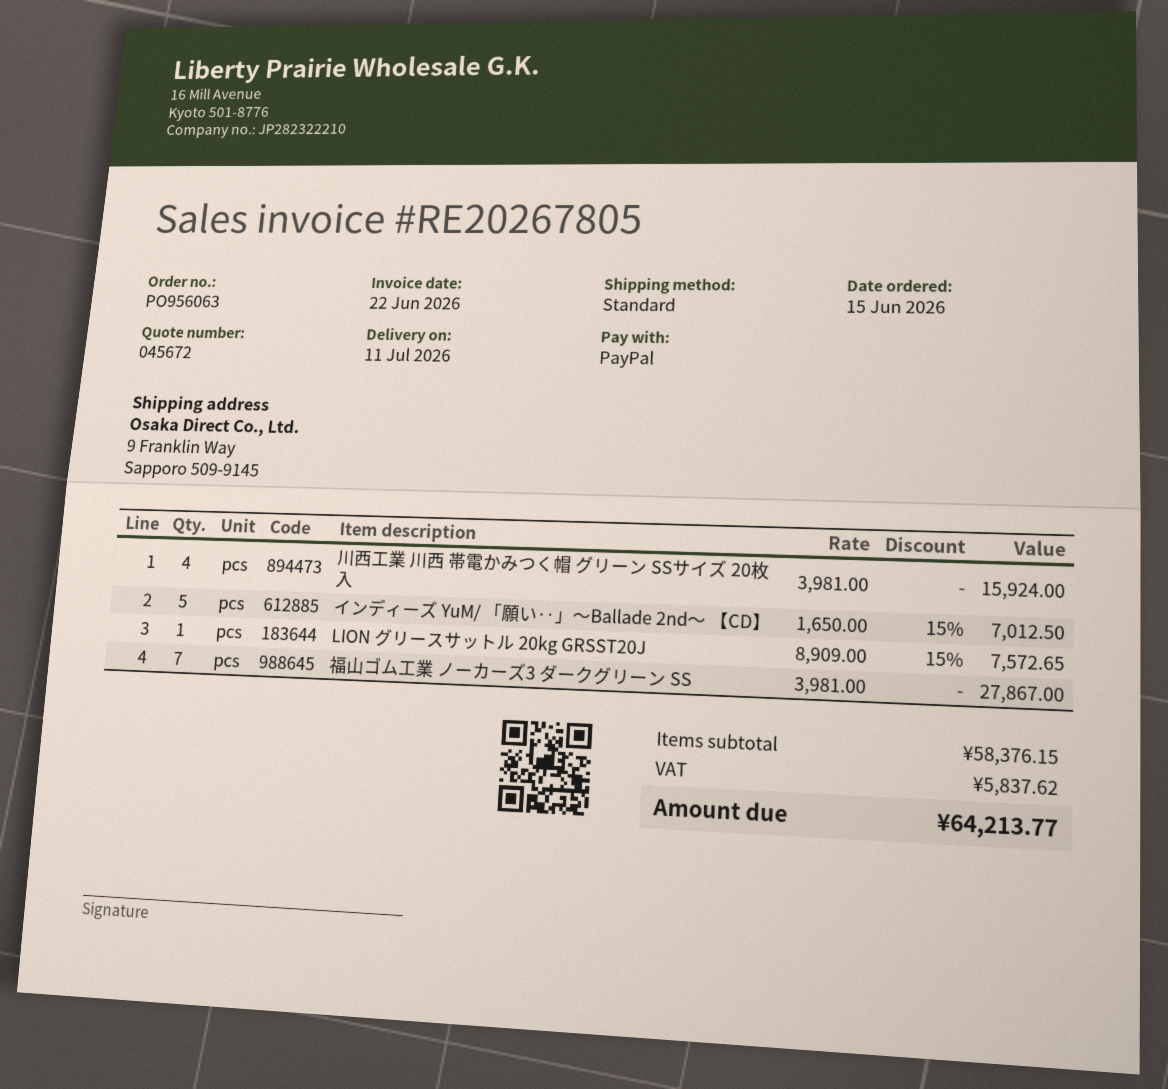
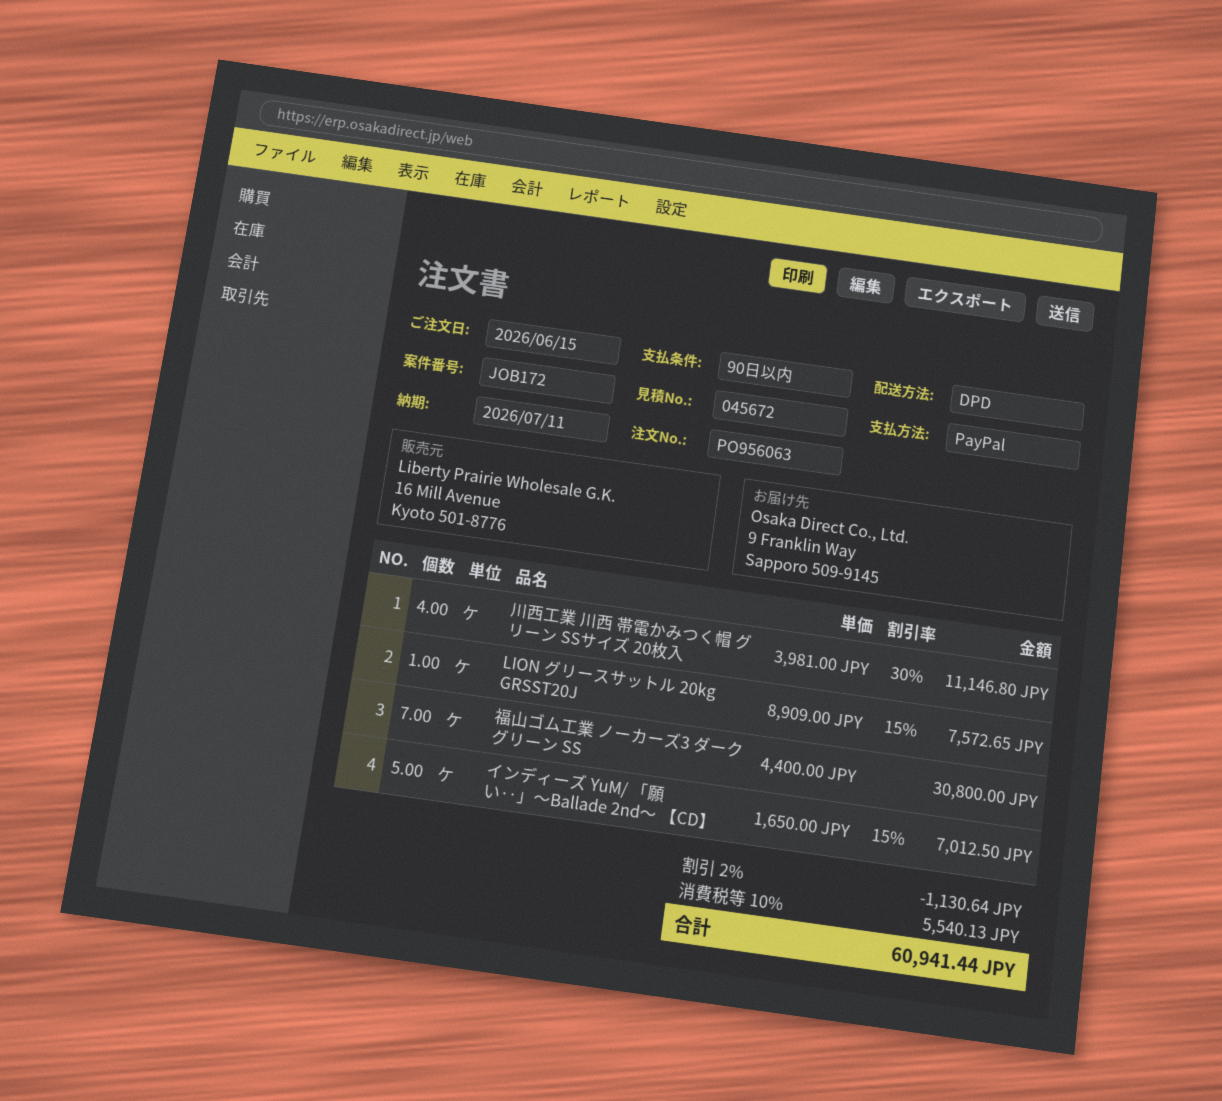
shipping method: standard -> DPD
川西工業 川西 帯電かみつく帽 グリーン SSサイズ 20枚入: 4 x 3981.00 = 15924.00 -> 4 x 3981.00 - 30% = 11146.80
福山ゴム工業 ノーカーズ3 ダークグリーン SS: 7 x 3981.00 = 27867.00 -> 7 x 4400.00 = 30800.00
discount: none -> 2% = 1130.64
tax: 5837.62 -> 5540.13
total: 64213.77 -> 60941.44

